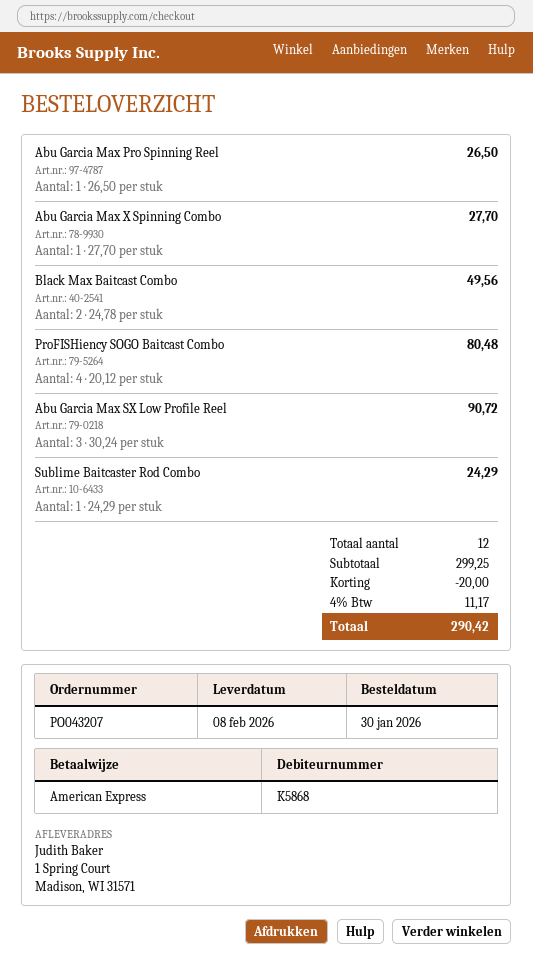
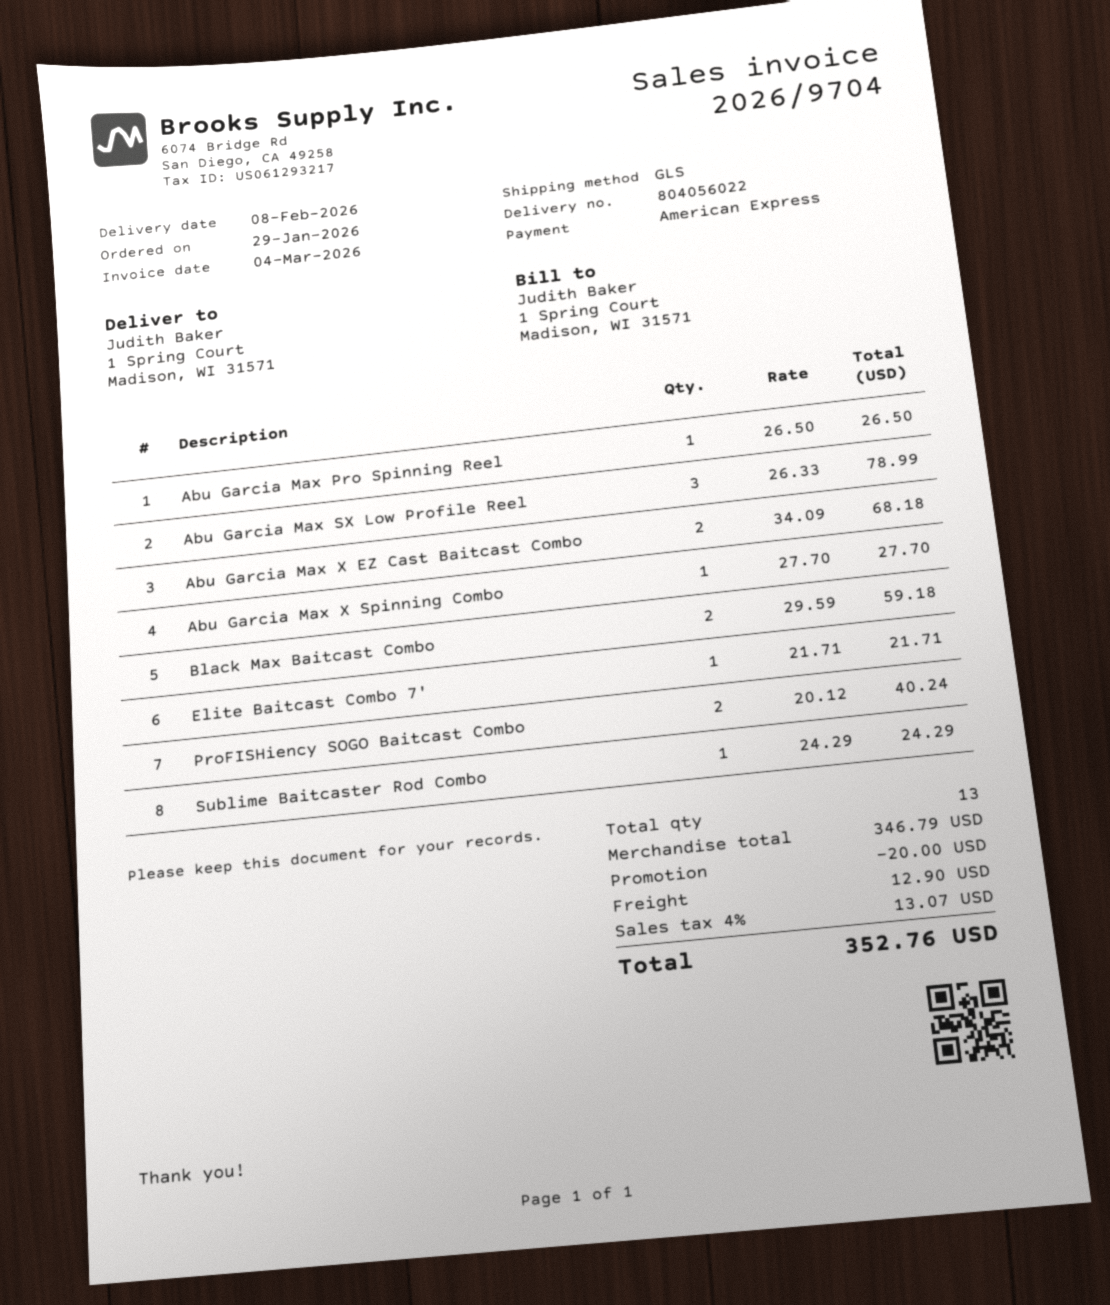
order date: 2026-01-30 -> 2026-01-29
Black Max Baitcast Combo: 2 x 24.78 = 49.56 -> 2 x 29.59 = 59.18
ProFISHiency SOGO Baitcast Combo: 4 x 20.12 = 80.48 -> 2 x 20.12 = 40.24
Abu Garcia Max SX Low Profile Reel: 3 x 30.24 = 90.72 -> 3 x 26.33 = 78.99
Abu Garcia Max X EZ Cast Baitcast Combo: none -> 2 x 34.09 = 68.18
Elite Baitcast Combo 7': none -> 1 x 21.71 = 21.71
total quantity: 12 -> 13
subtotal: 299.25 -> 346.79
shipping: none -> 12.90
tax: 4% = 11.17 -> 4% = 13.07
total: 290.42 -> 352.76

